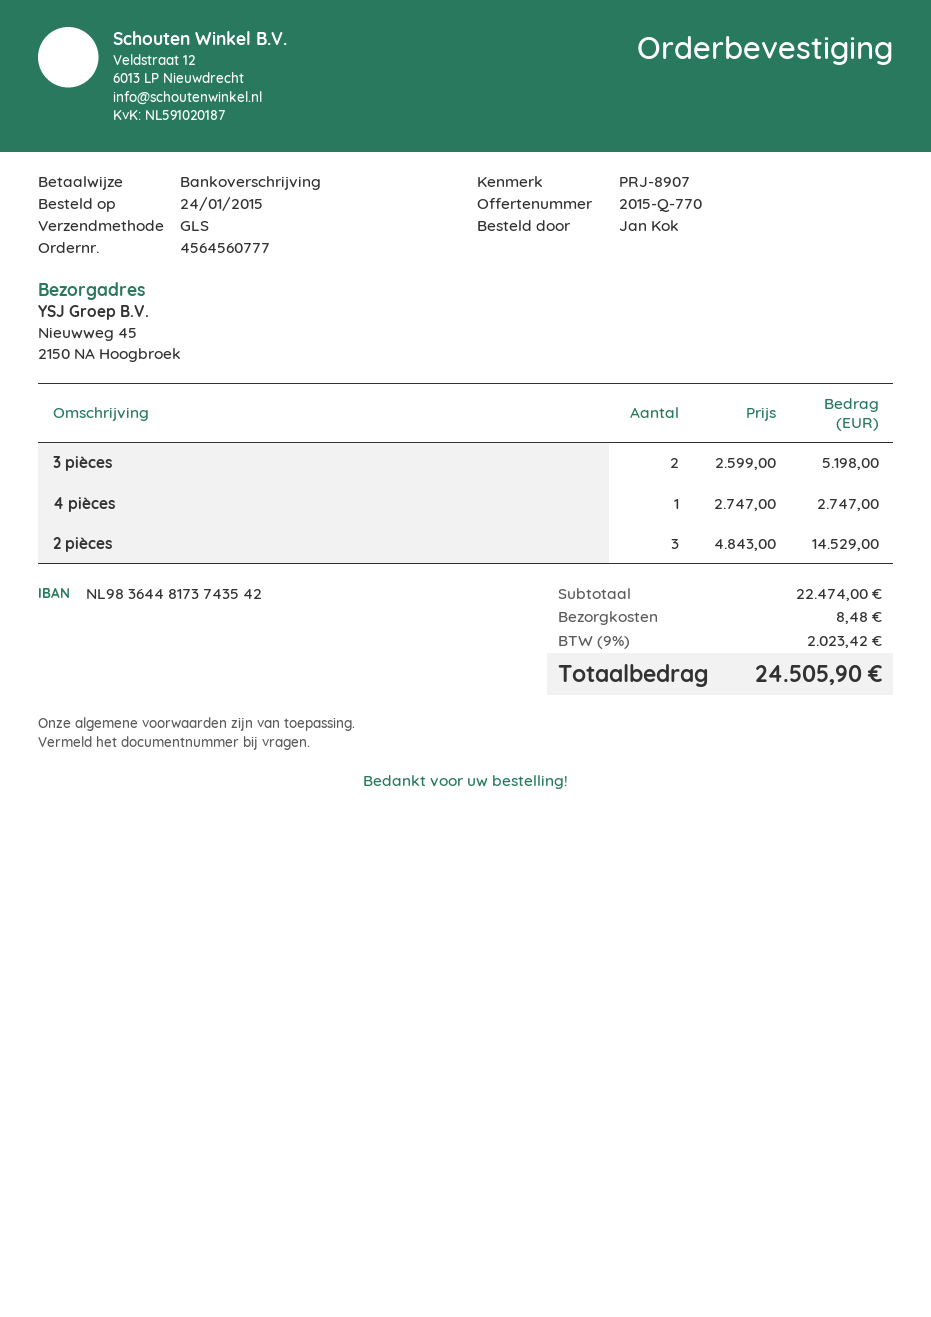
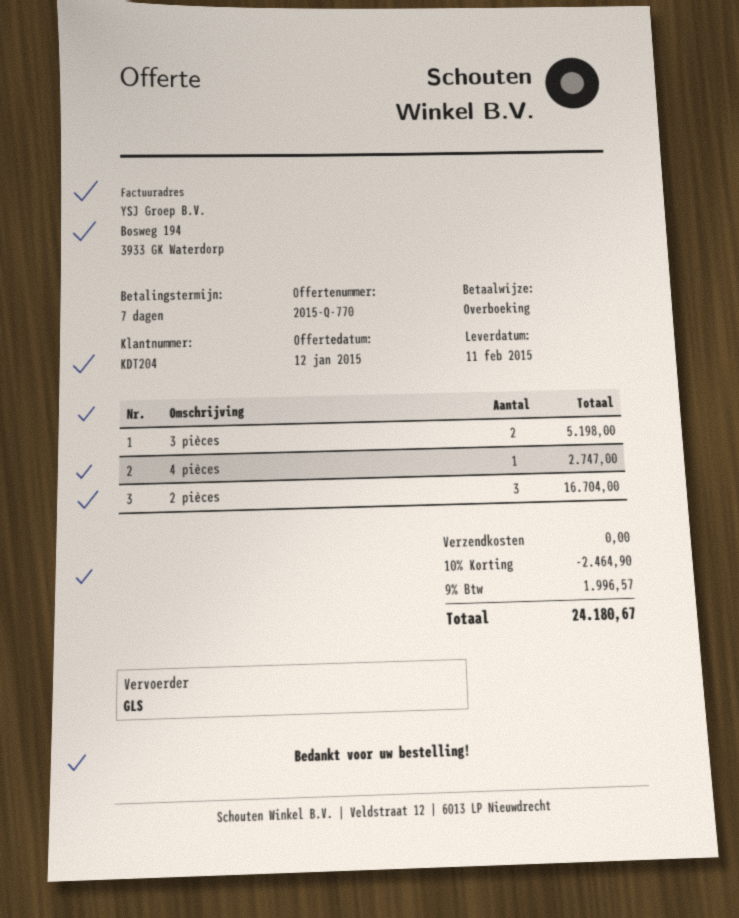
2 pièces: 3 for 14529.00 -> 3 for 16704.00
discount: none -> 10% = 2464.90
shipping: 8.48 -> 0.00
tax: 9% = 2023.42 -> 9% = 1996.57
total: 24505.90 -> 24180.67

